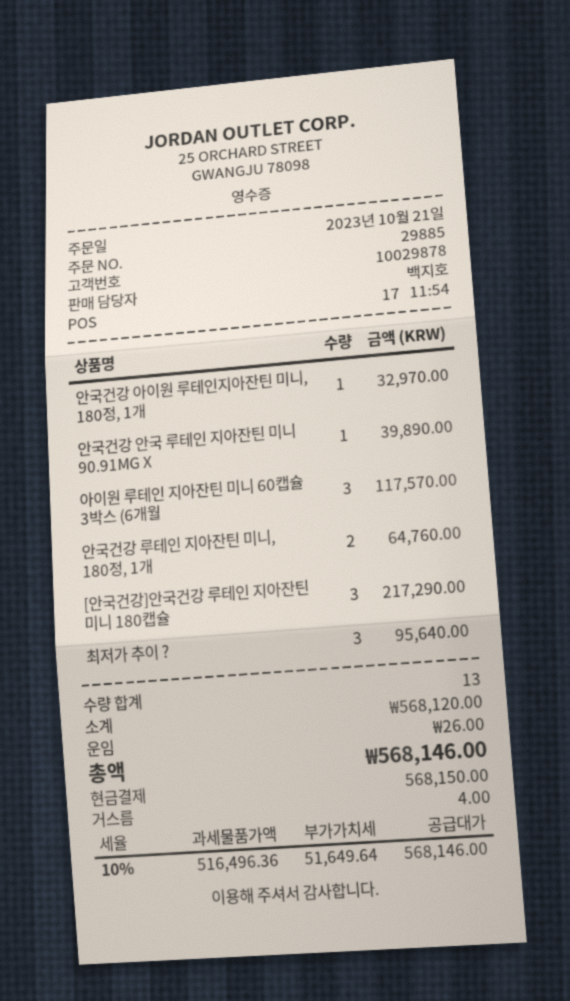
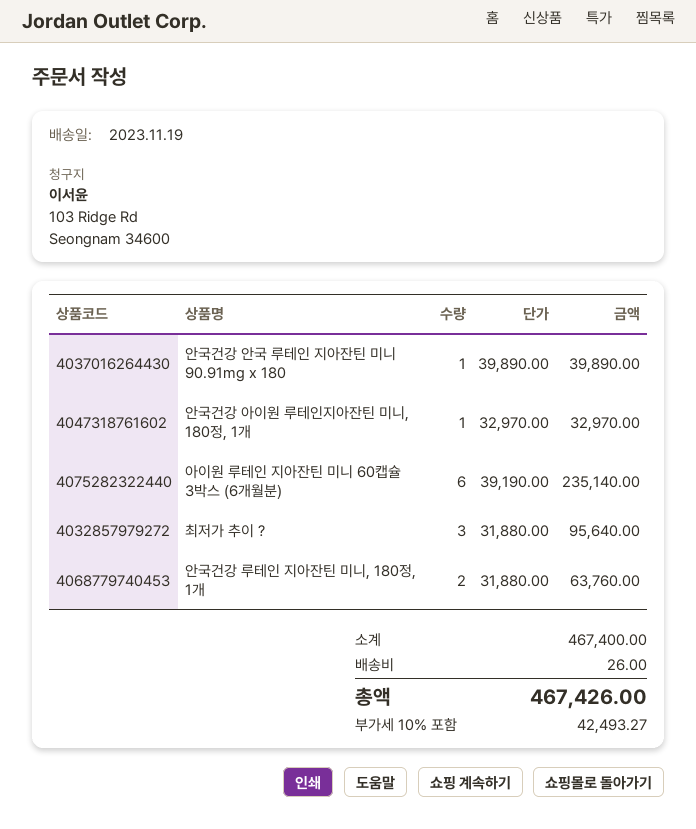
아이원 루테인 지아잔틴 미니 60캡슐 3박스 (6개월: 3 for 117570.00 -> 6 for 235140.00
안국건강 루테인 지아잔틴 미니, 180정, 1개: 2 for 64760.00 -> 2 for 63760.00
[안국건강]안국건강 루테인 지아잔틴 미니 180캡슐: 3 for 217290.00 -> none
subtotal: 568120.00 -> 467400.00
tax: 10% = 51649.64 -> 10% = 42493.27
total: 568146.00 -> 467426.00

